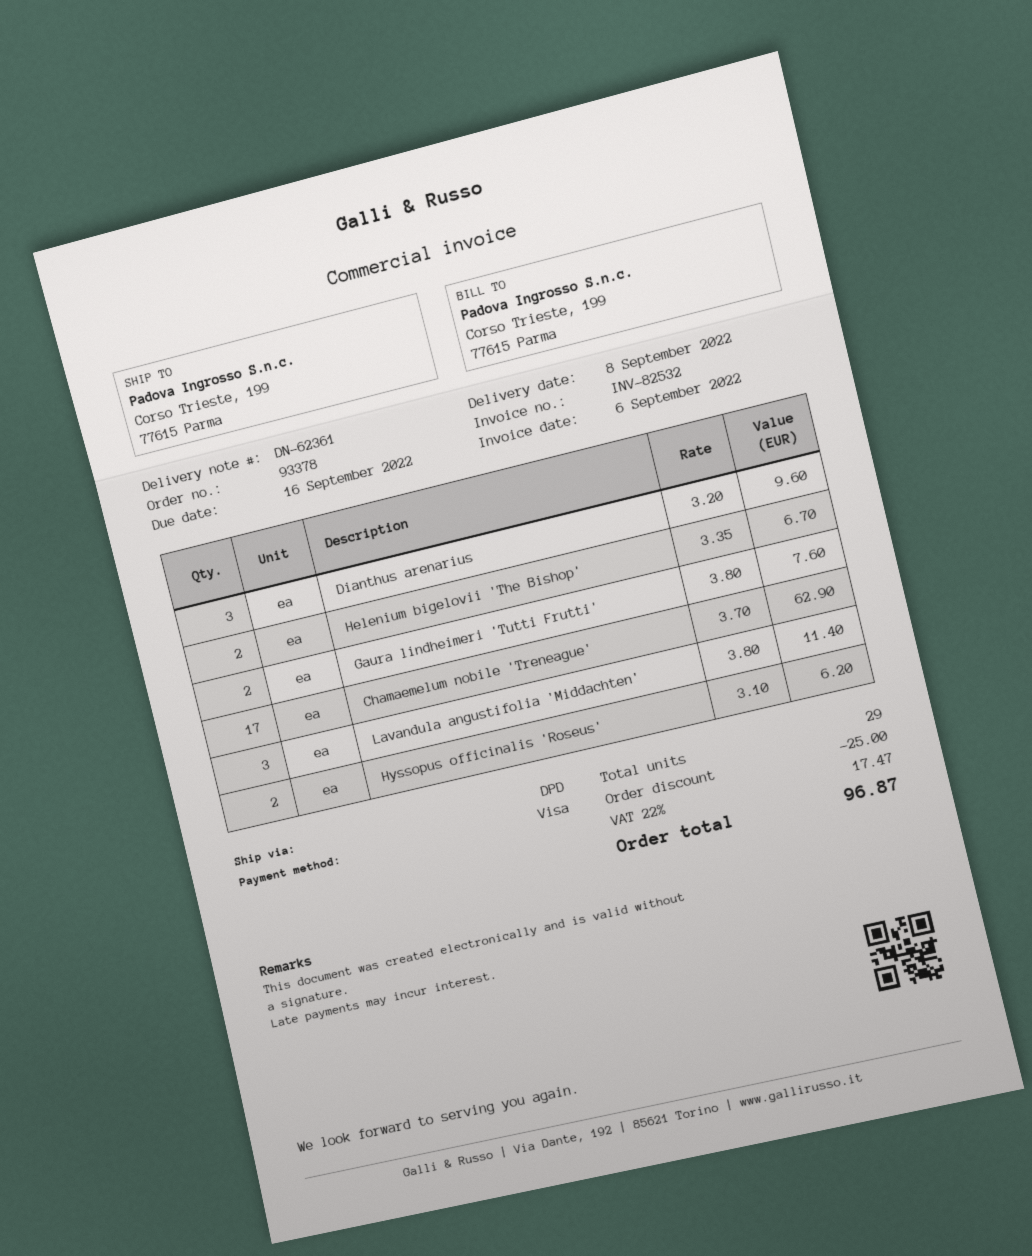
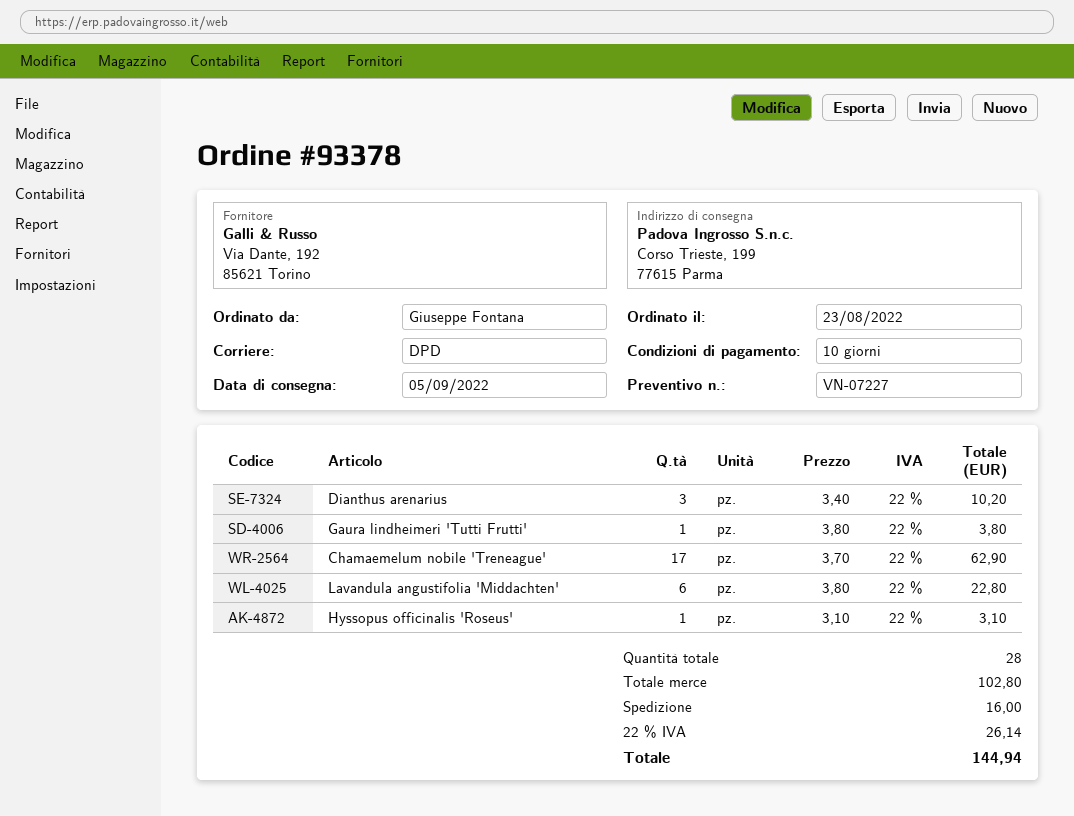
delivery date: 2022-09-08 -> 2022-09-05
Dianthus arenarius: 3 x 3.20 = 9.60 -> 3 x 3.40 = 10.20
Helenium bigelovii 'The Bishop': 2 x 3.35 = 6.70 -> none
Gaura lindheimeri 'Tutti Frutti': 2 x 3.80 = 7.60 -> 1 x 3.80 = 3.80
Lavandula angustifolia 'Middachten': 3 x 3.80 = 11.40 -> 6 x 3.80 = 22.80
Hyssopus officinalis 'Roseus': 2 x 3.10 = 6.20 -> 1 x 3.10 = 3.10
total quantity: 29 -> 28
discount: 25.00 -> none
shipping: none -> 16.00
tax: 22% = 17.47 -> 22% = 26.14
total: 96.87 -> 144.94

